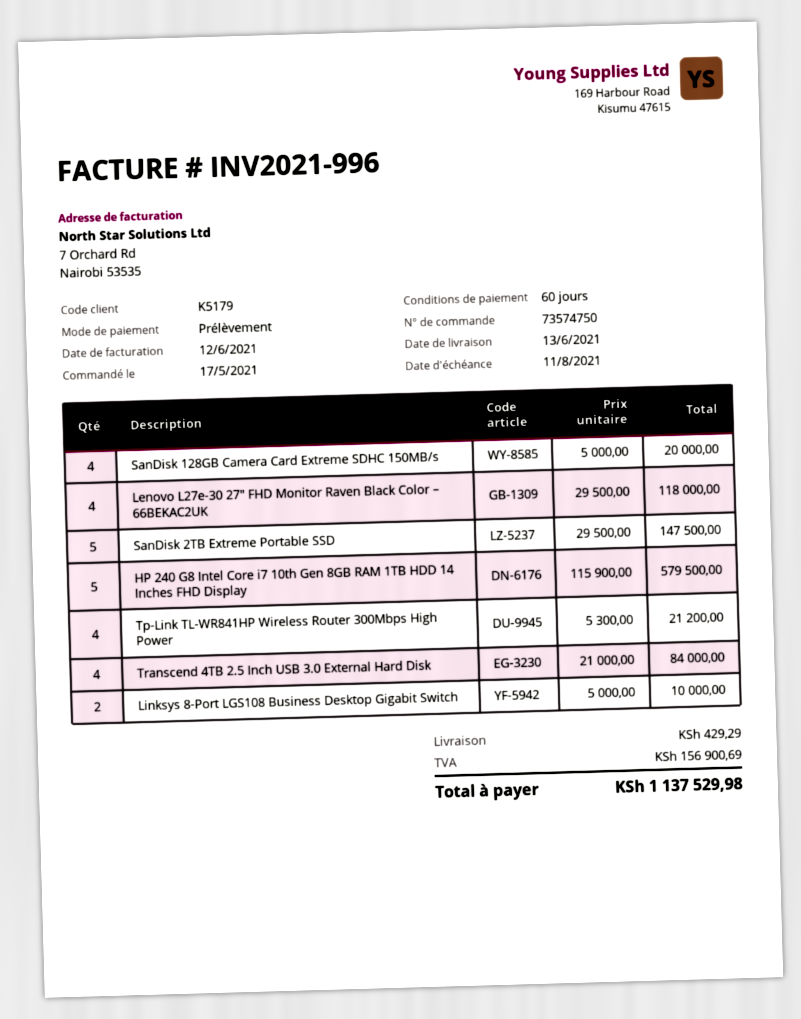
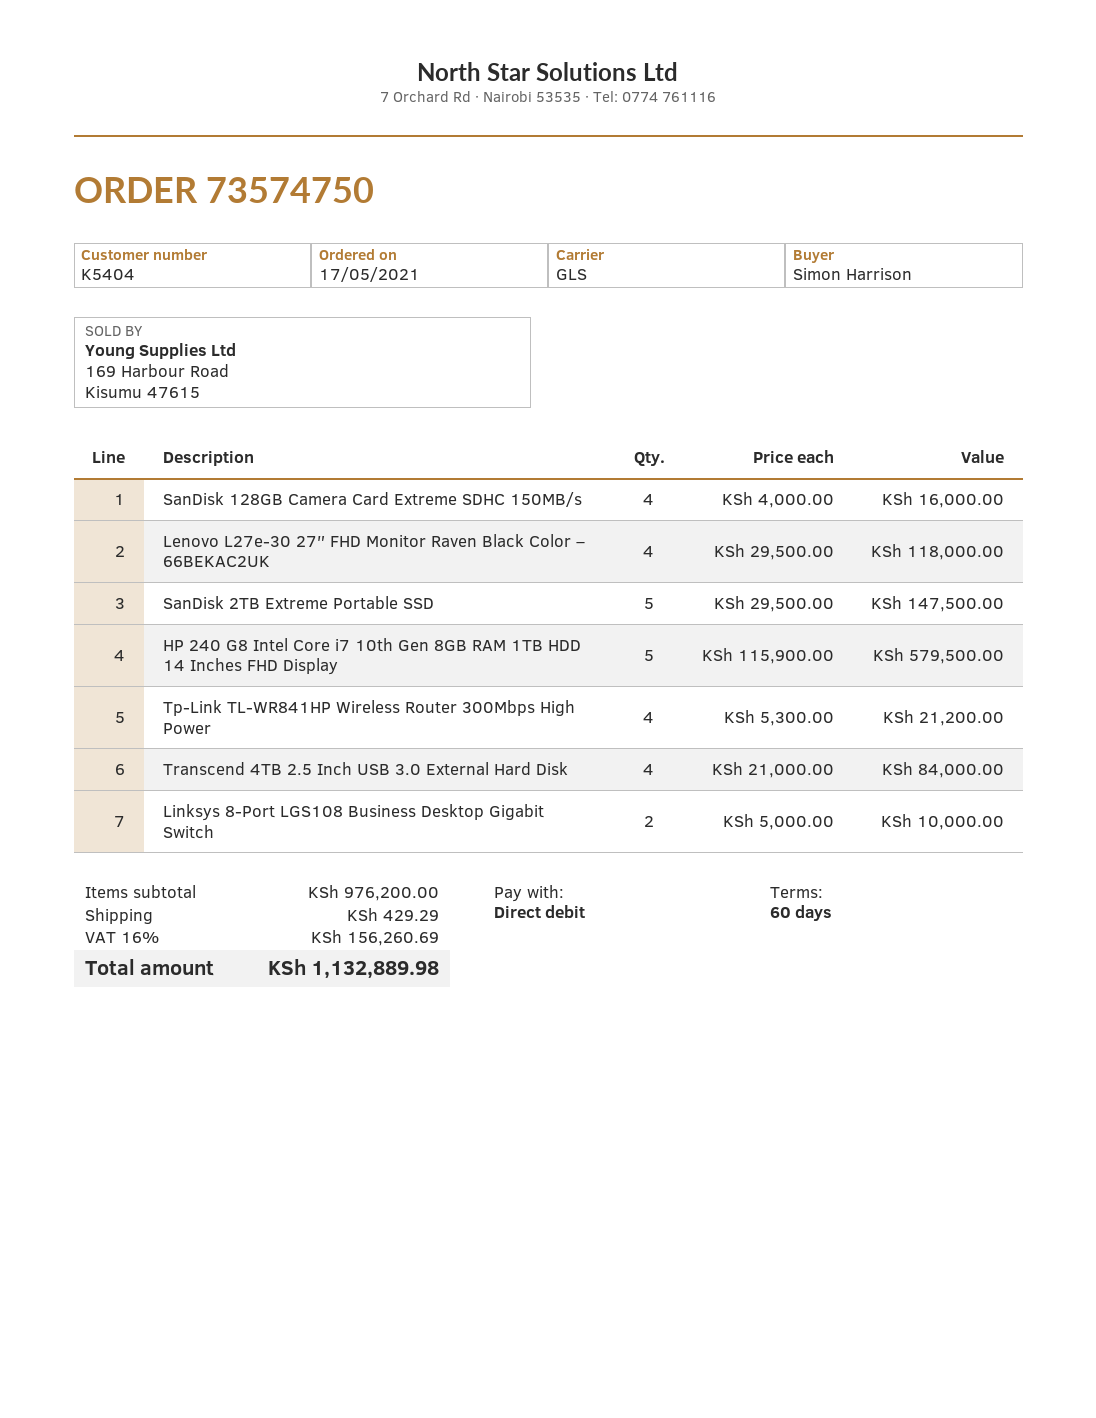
customer number: K5179 -> K5404
SanDisk 128GB Camera Card Extreme SDHC 150MB/s: 4 x 5000.00 = 20000.00 -> 4 x 4000.00 = 16000.00
tax: 156900.69 -> 156260.69
total: 1137529.98 -> 1132889.98

